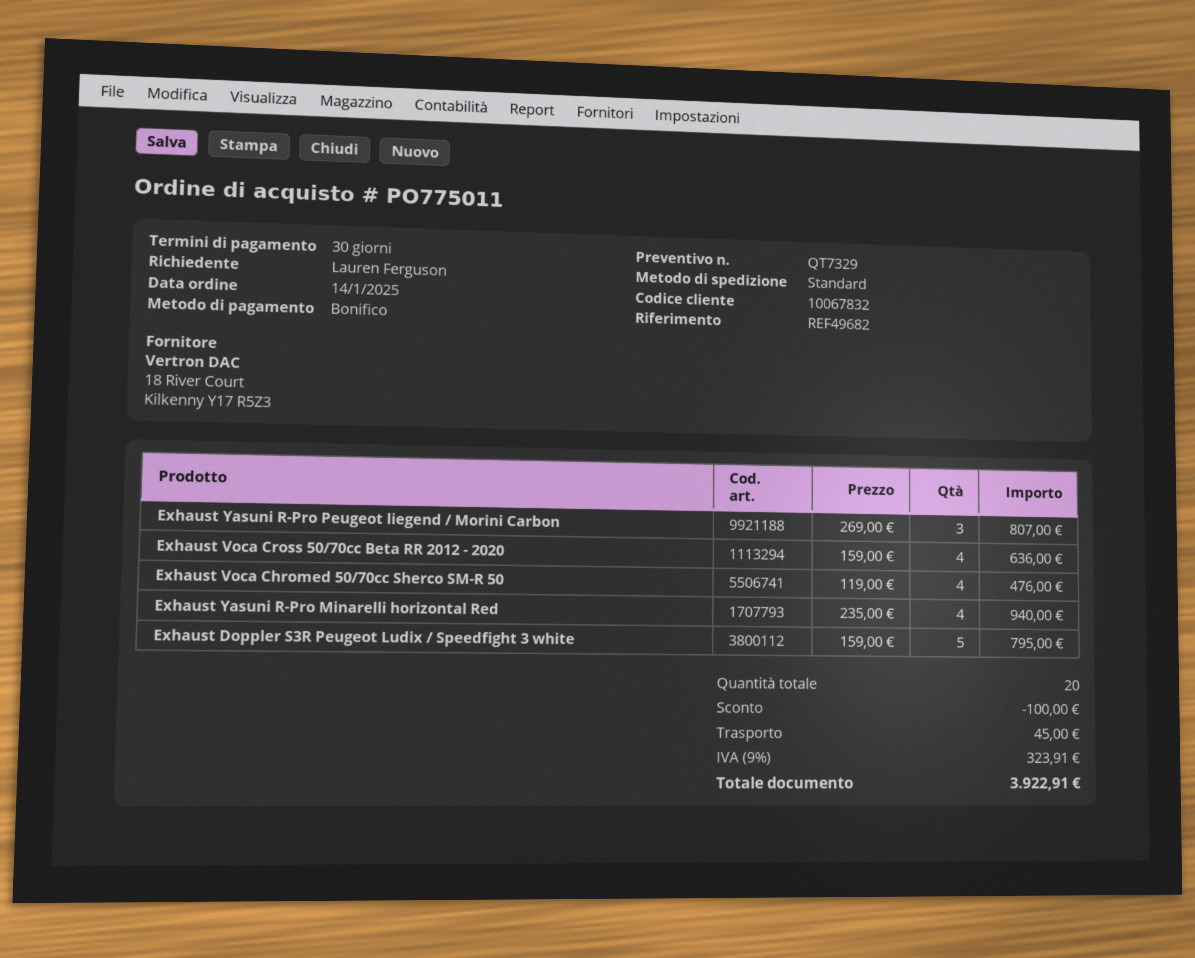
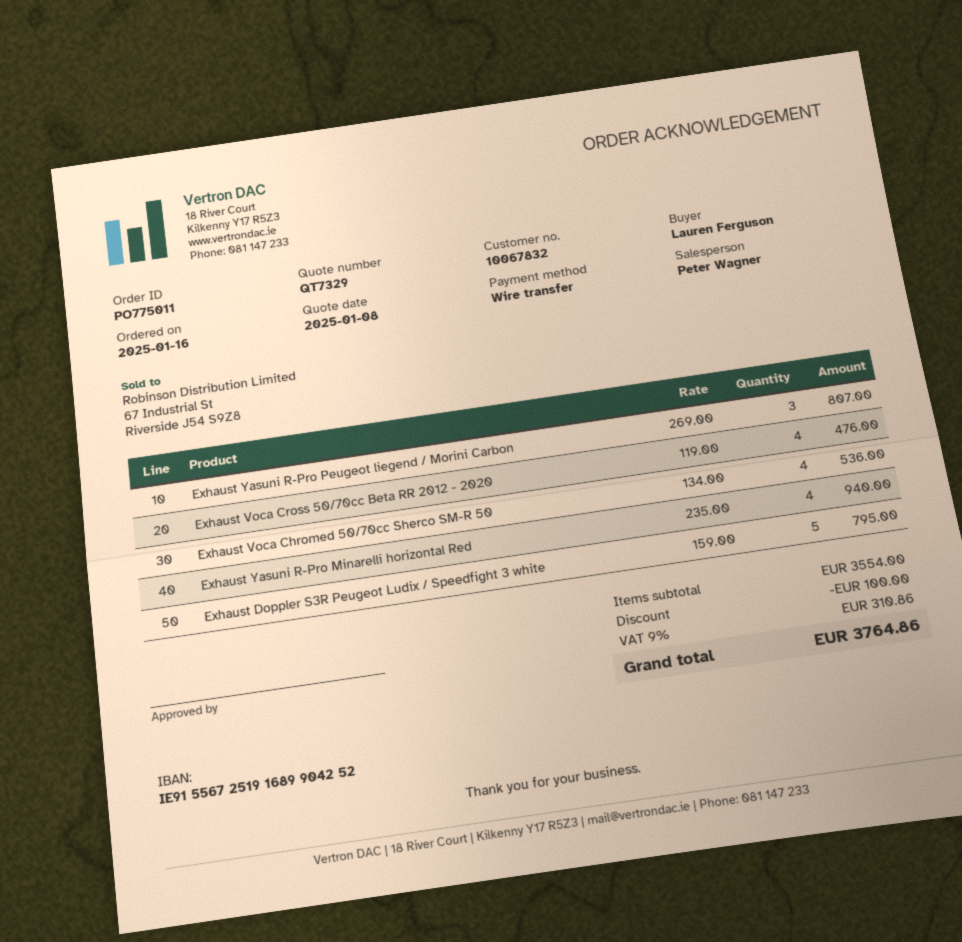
order date: 2025-01-14 -> 2025-01-16
Exhaust Voca Cross 50/70cc Beta RR 2012 - 2020: 4 x 159.00 = 636.00 -> 4 x 119.00 = 476.00
Exhaust Voca Chromed 50/70cc Sherco SM-R 50: 4 x 119.00 = 476.00 -> 4 x 134.00 = 536.00
shipping: 45.00 -> none
tax: 9% = 323.91 -> 9% = 310.86
total: 3922.91 -> 3764.86

